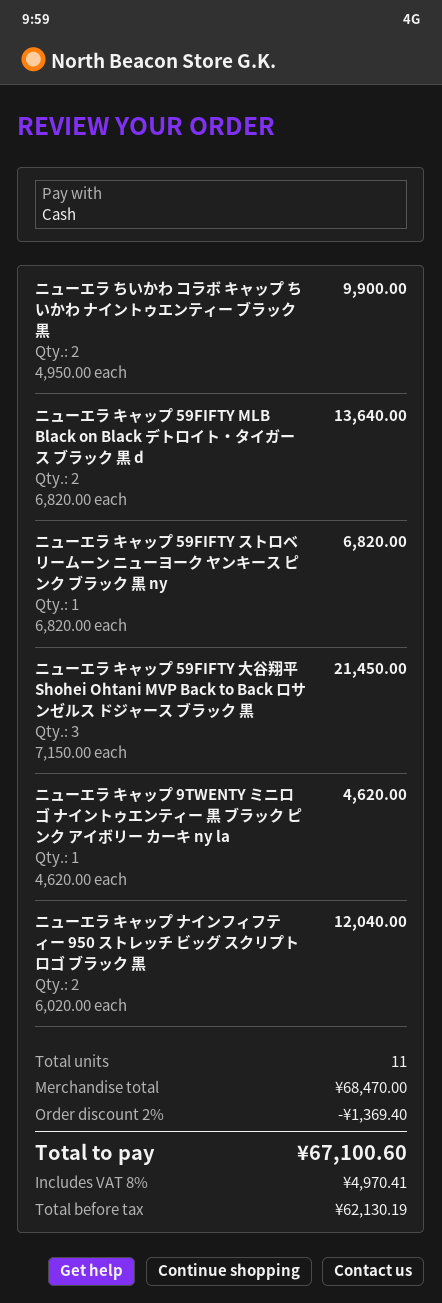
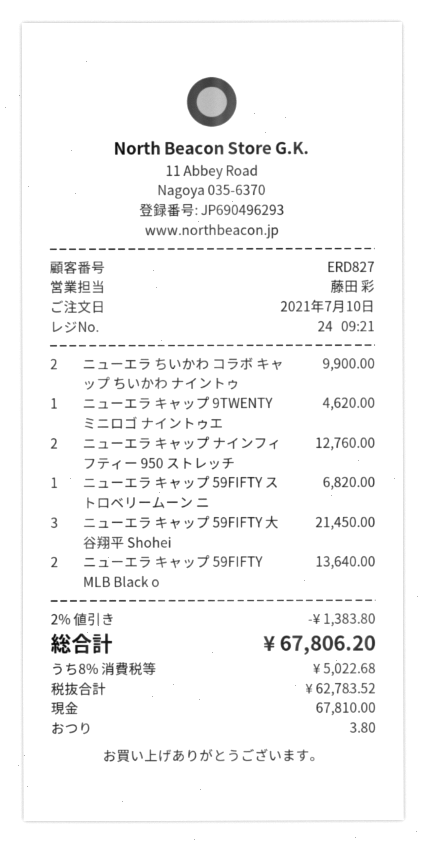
ニューエラ キャップ ナインフィフティー 950 ストレッチ ビッグ スクリプト ロゴ ブラック 黒: 2 for 12040.00 -> 2 for 12760.00
discount: 2% = 1369.40 -> 2% = 1383.80
net: 62130.19 -> 62783.52
tax: 8% = 4970.41 -> 8% = 5022.68
total: 67100.60 -> 67806.20

